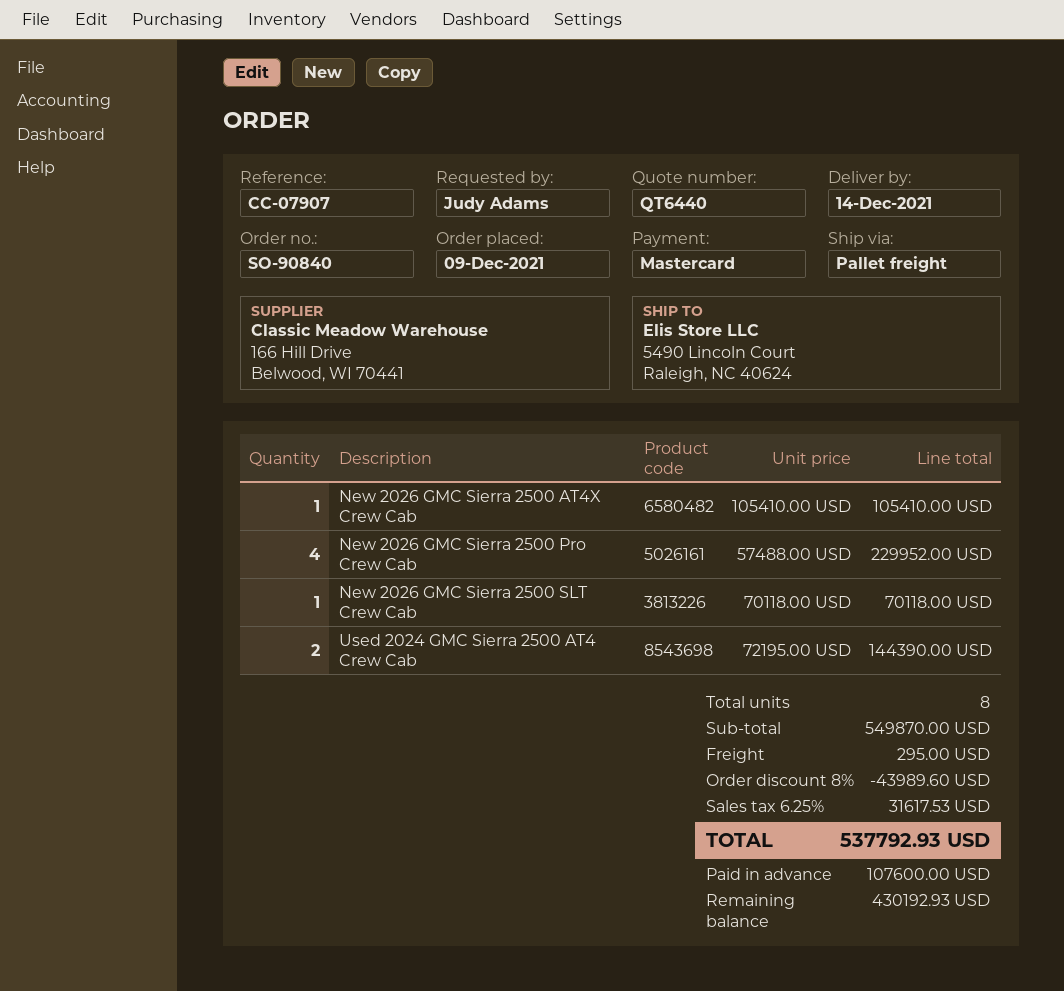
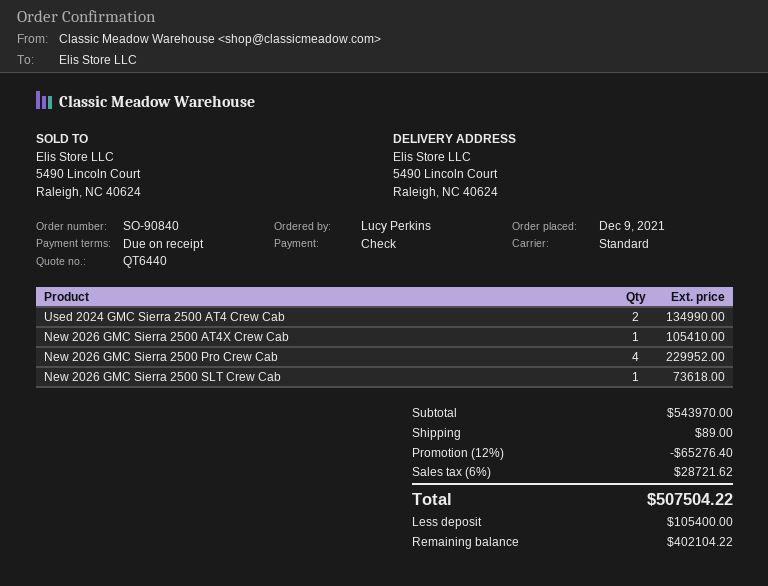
ordered by: Judy Adams -> Lucy Perkins
payment method: Mastercard -> cheque
shipping method: pallet freight -> standard
New 2026 GMC Sierra 2500 SLT Crew Cab: 1 for 70118.00 -> 1 for 73618.00
Used 2024 GMC Sierra 2500 AT4 Crew Cab: 2 for 144390.00 -> 2 for 134990.00
subtotal: 549870.00 -> 543970.00
discount: 8% = 43989.60 -> 12% = 65276.40
shipping: 295.00 -> 89.00
tax: 6.25% = 31617.53 -> 6% = 28721.62
total: 537792.93 -> 507504.22
deposit: 107600.00 -> 105400.00
balance: 430192.93 -> 402104.22

